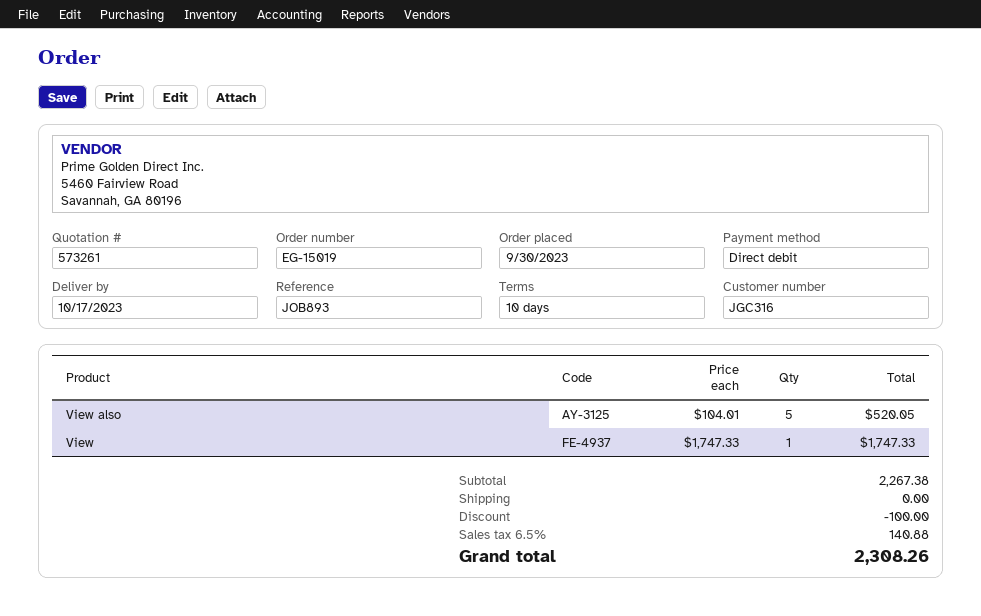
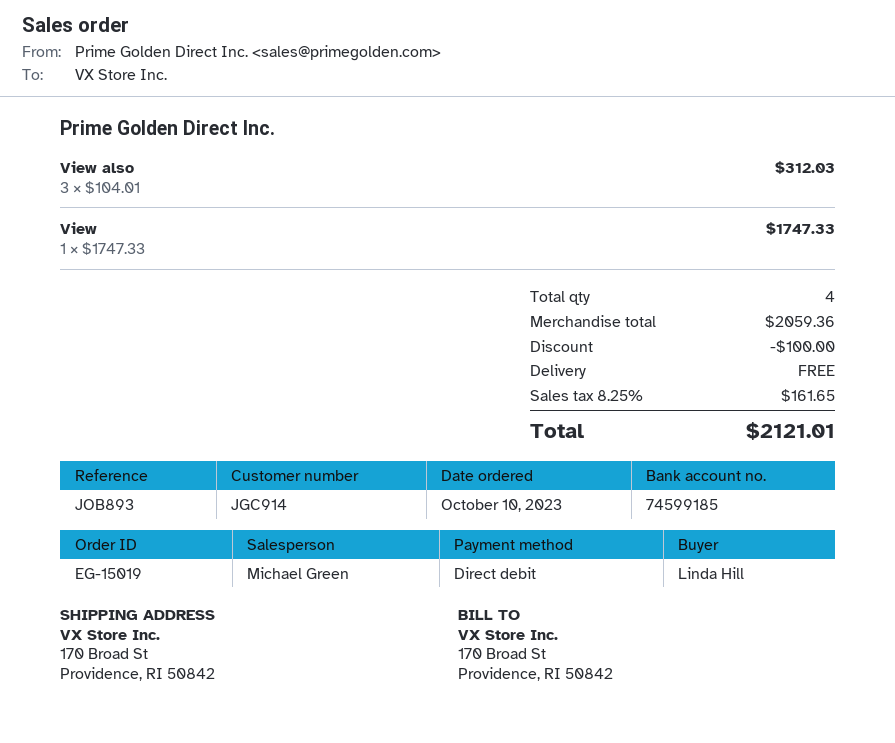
order date: 2023-09-30 -> 2023-10-10
customer number: JGC316 -> JGC914
View also: 5 x 104.01 = 520.05 -> 3 x 104.01 = 312.03
subtotal: 2267.38 -> 2059.36
tax: 6.5% = 140.88 -> 8.25% = 161.65
total: 2308.26 -> 2121.01

